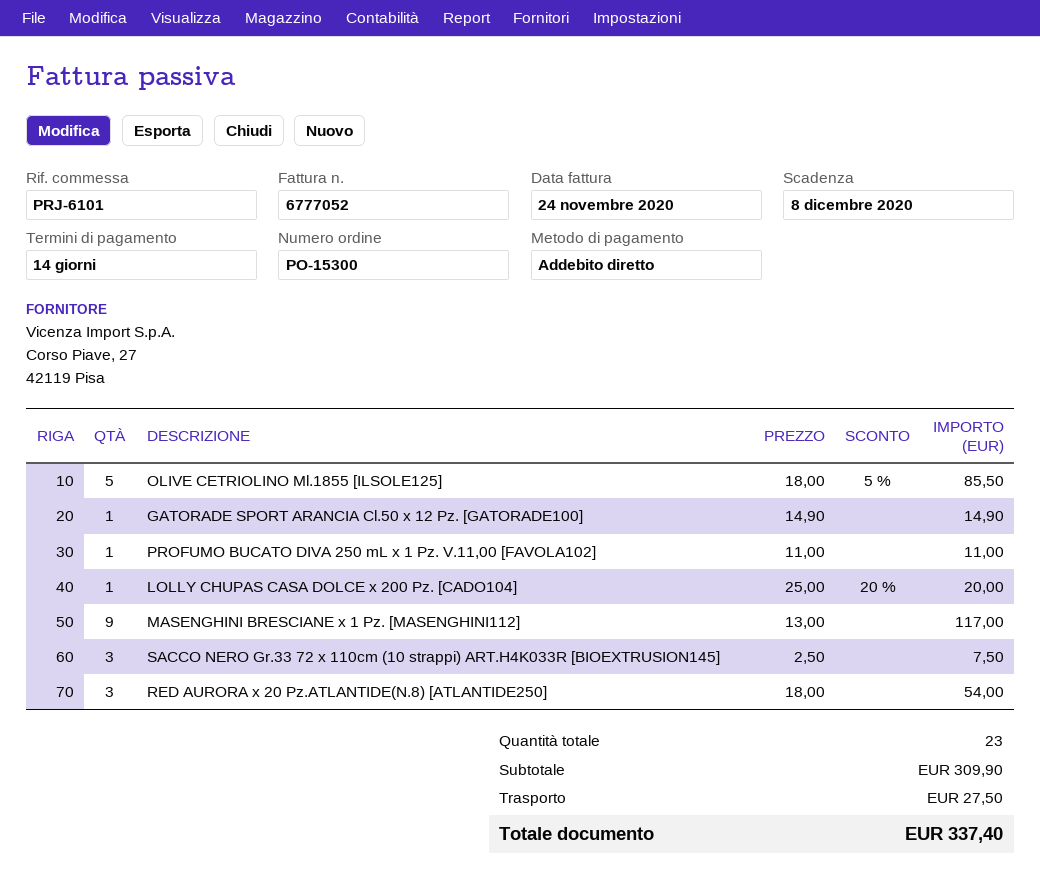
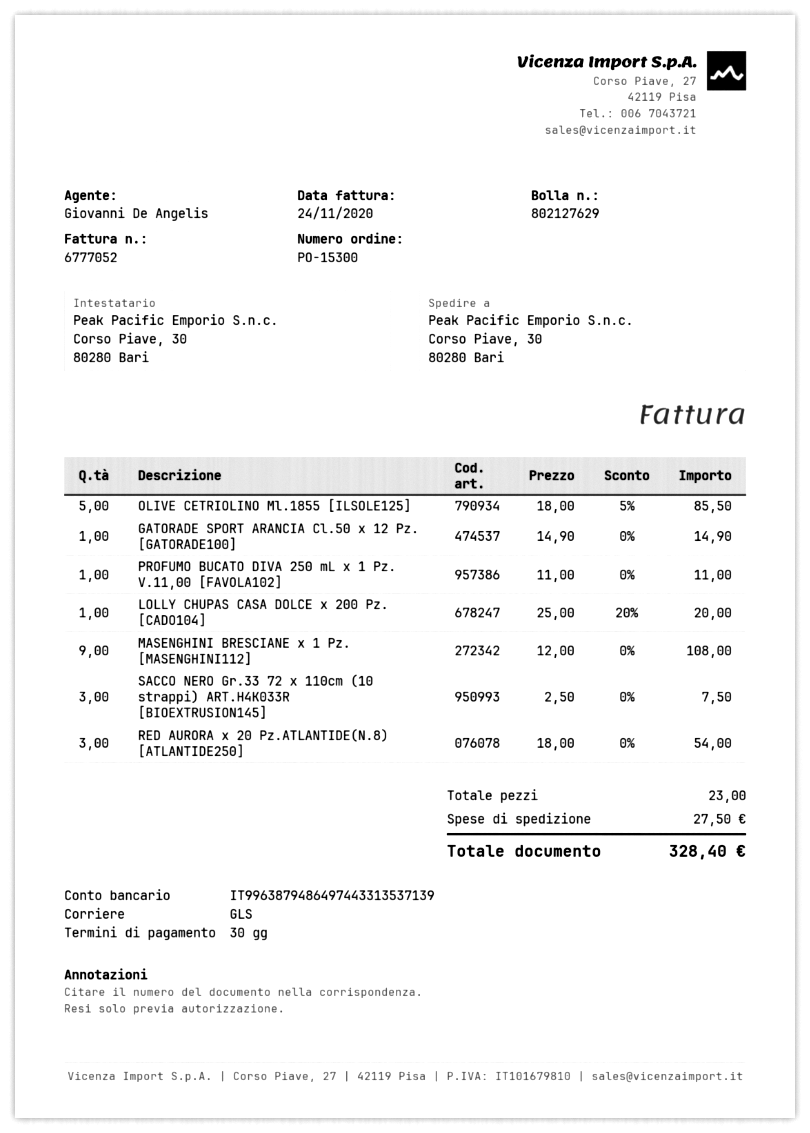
payment terms: 14 days -> 30 days
MASENGHINI BRESCIANE x 1 Pz. [MASENGHINI112]: 9 x 13.00 = 117.00 -> 9 x 12.00 = 108.00
total: 337.40 -> 328.40

